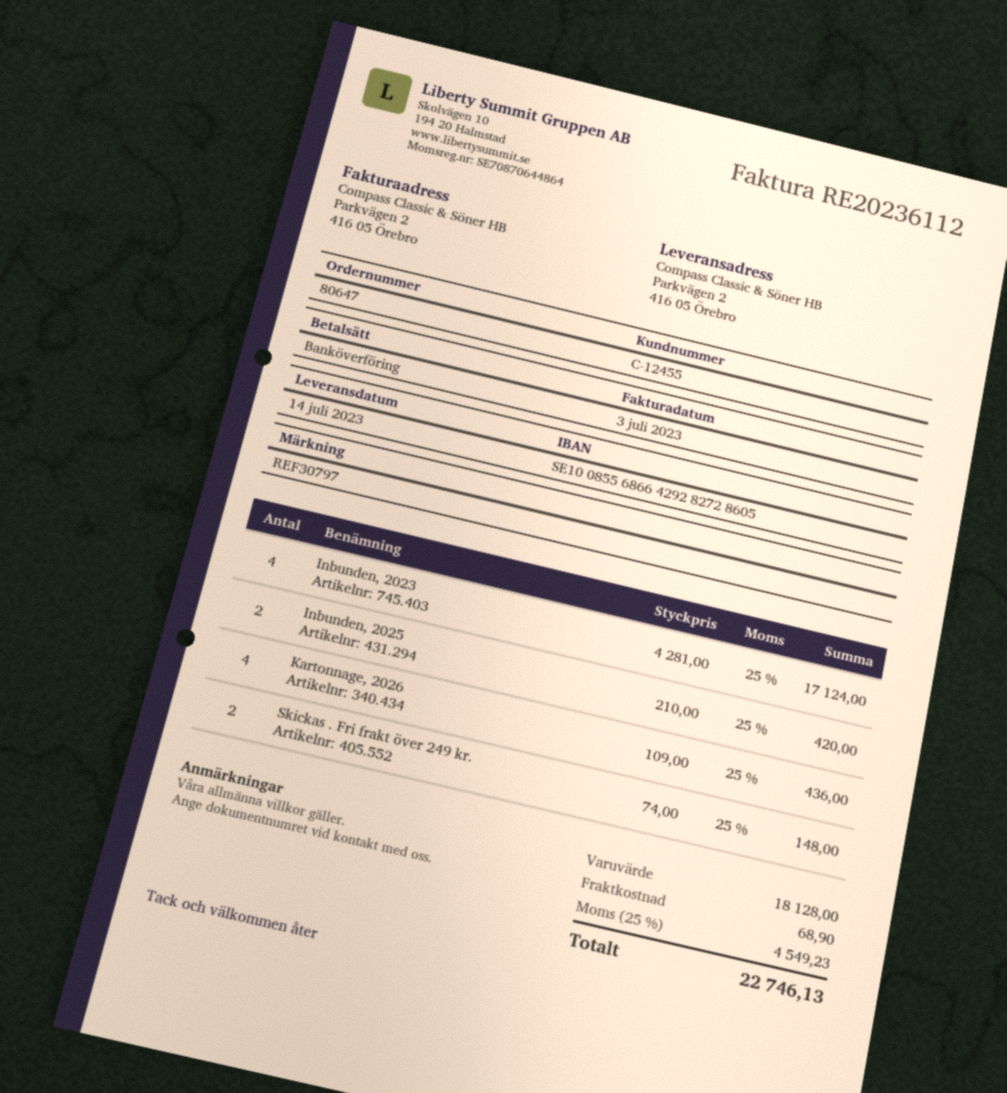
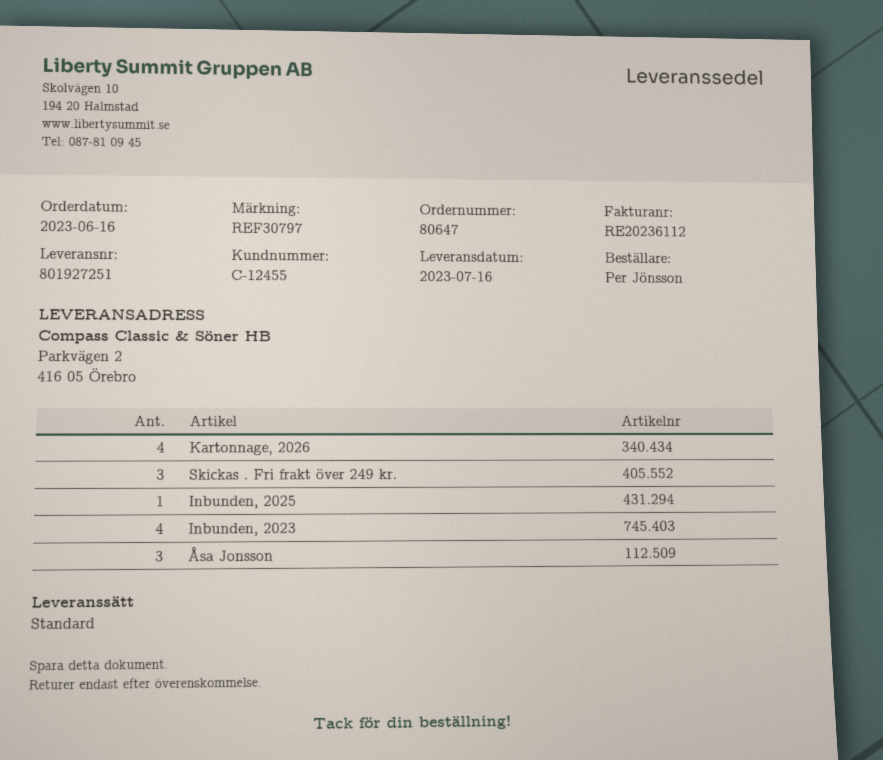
delivery date: 2023-07-14 -> 2023-07-16
Inbunden, 2025: 2 -> 1
Skickas . Fri frakt över 249 kr.: 2 -> 3
Åsa Jonsson: none -> 3

